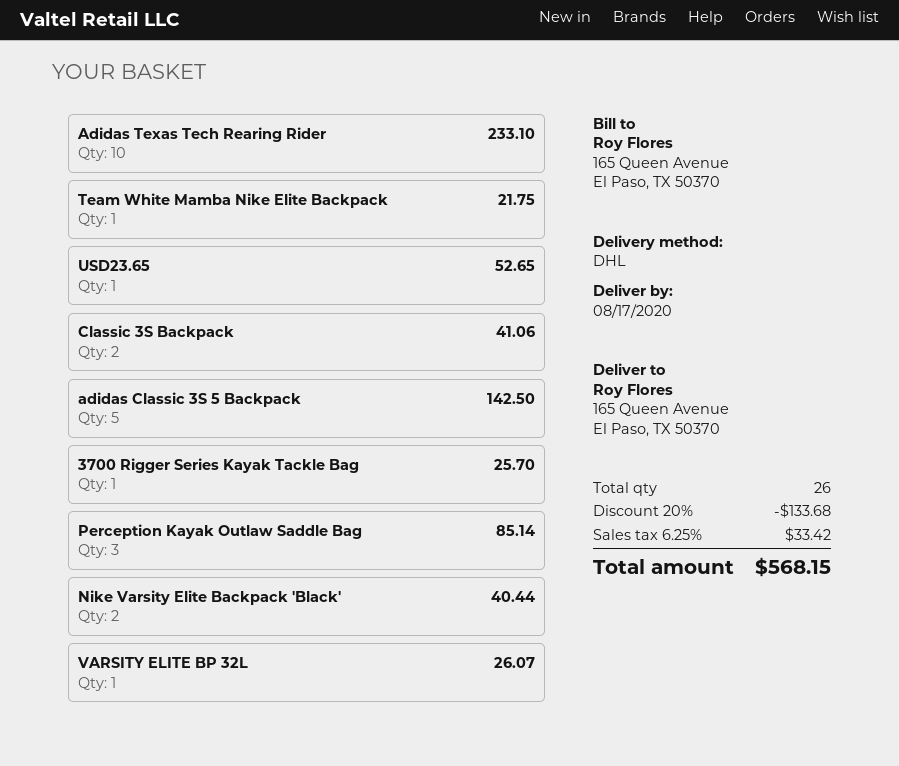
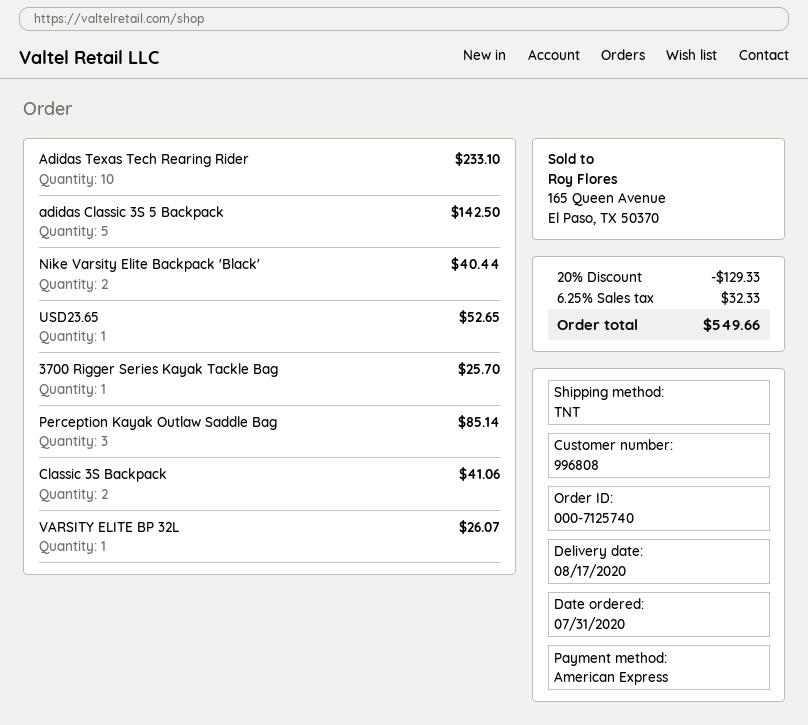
shipping method: DHL -> TNT
Team White Mamba Nike Elite Backpack: 1 for 21.75 -> none
discount: 20% = 133.68 -> 20% = 129.33
tax: 6.25% = 33.42 -> 6.25% = 32.33
total: 568.15 -> 549.66

